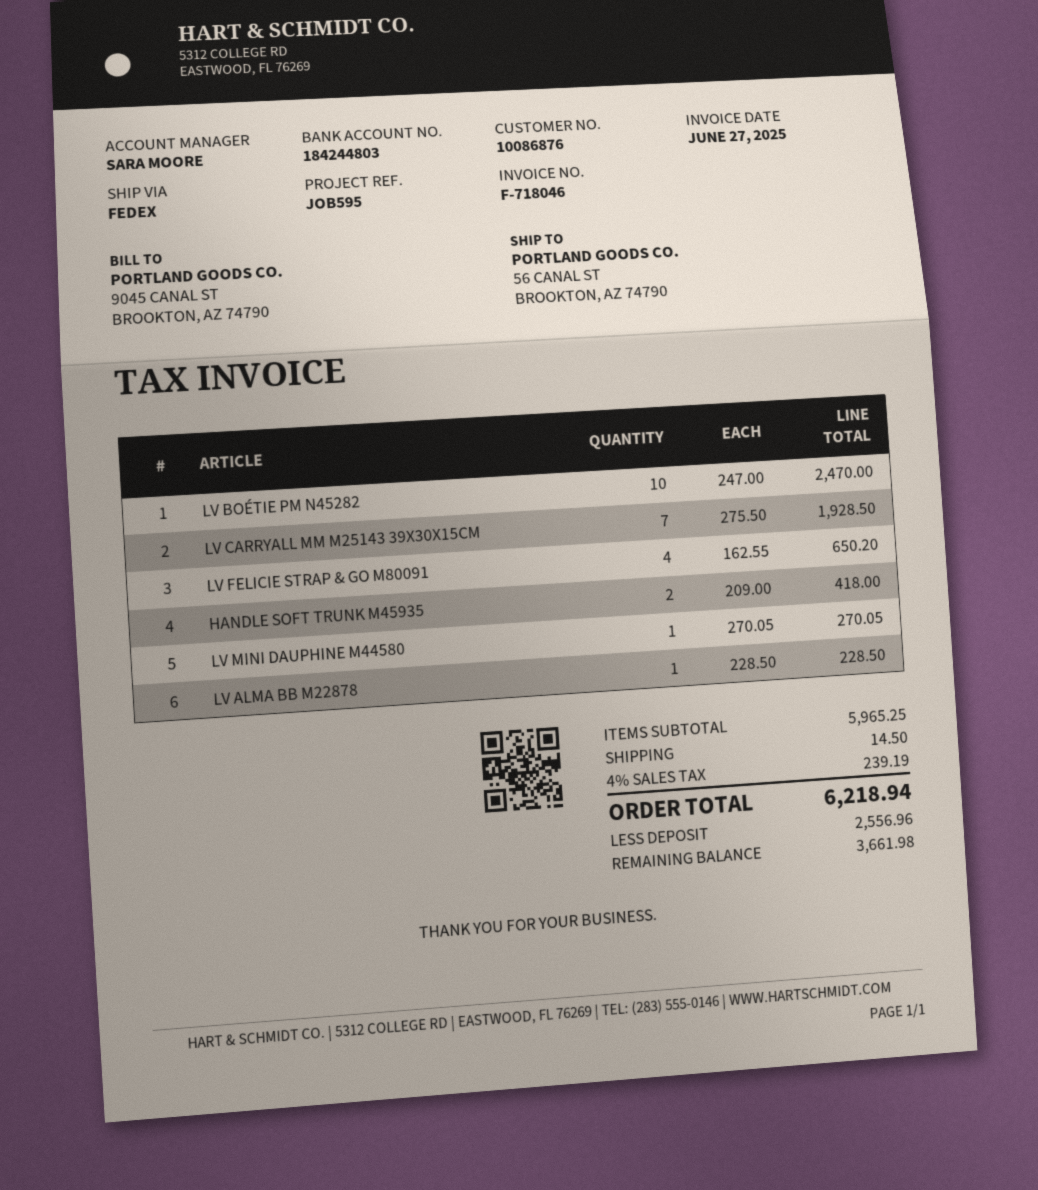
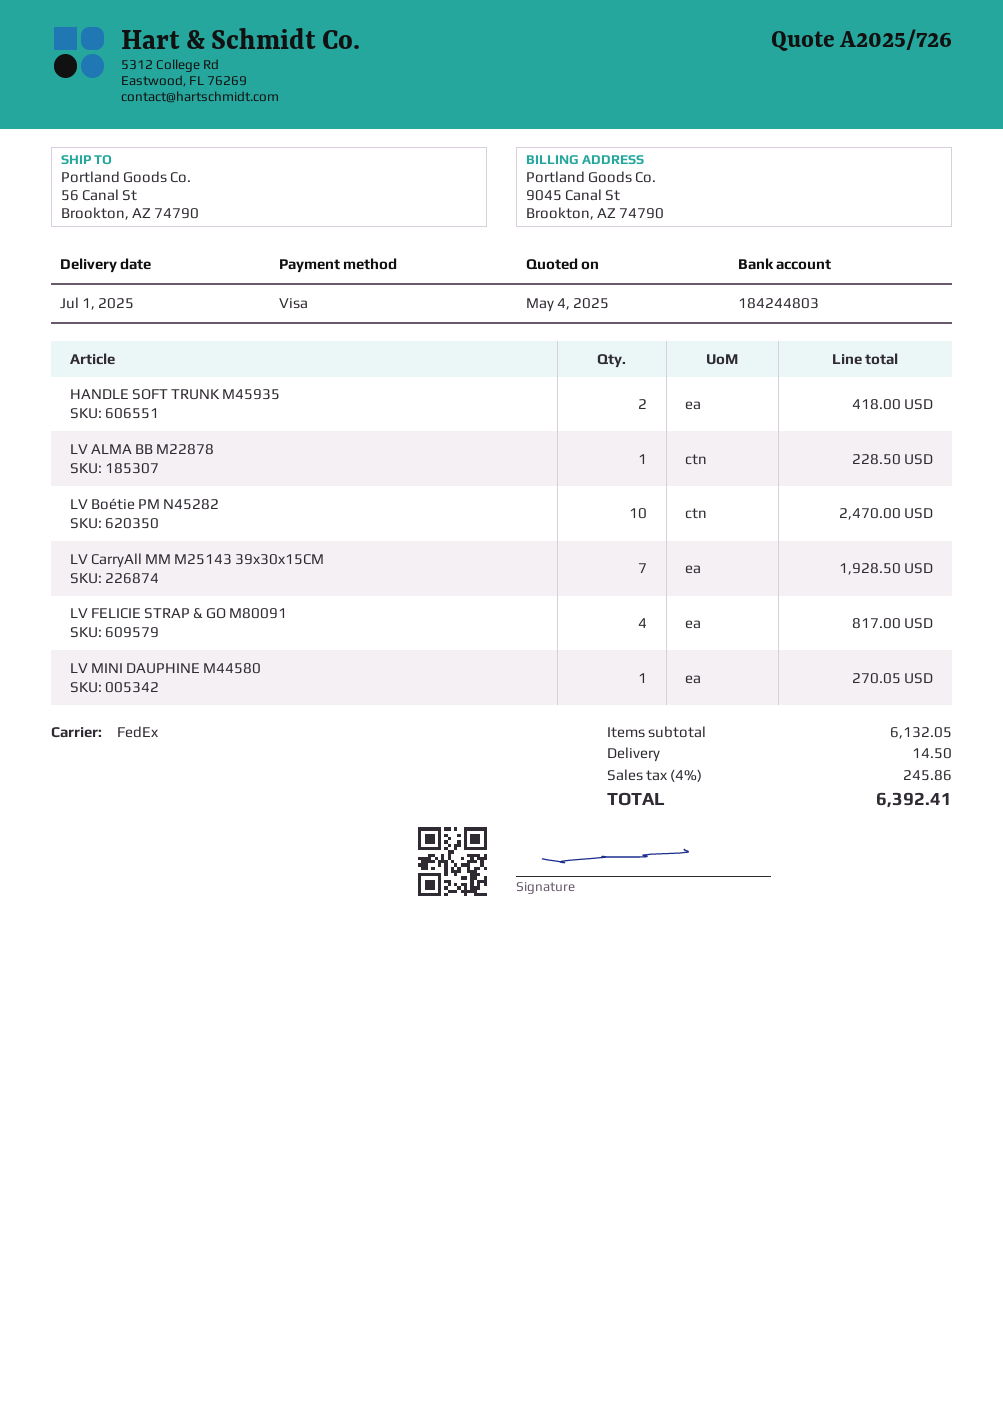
LV FELICIE STRAP & GO M80091: 4 for 650.20 -> 4 for 817.00
subtotal: 5965.25 -> 6132.05
tax: 4% = 239.19 -> 4% = 245.86
total: 6218.94 -> 6392.41

